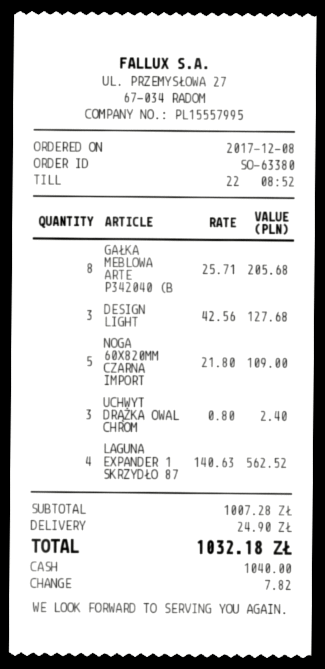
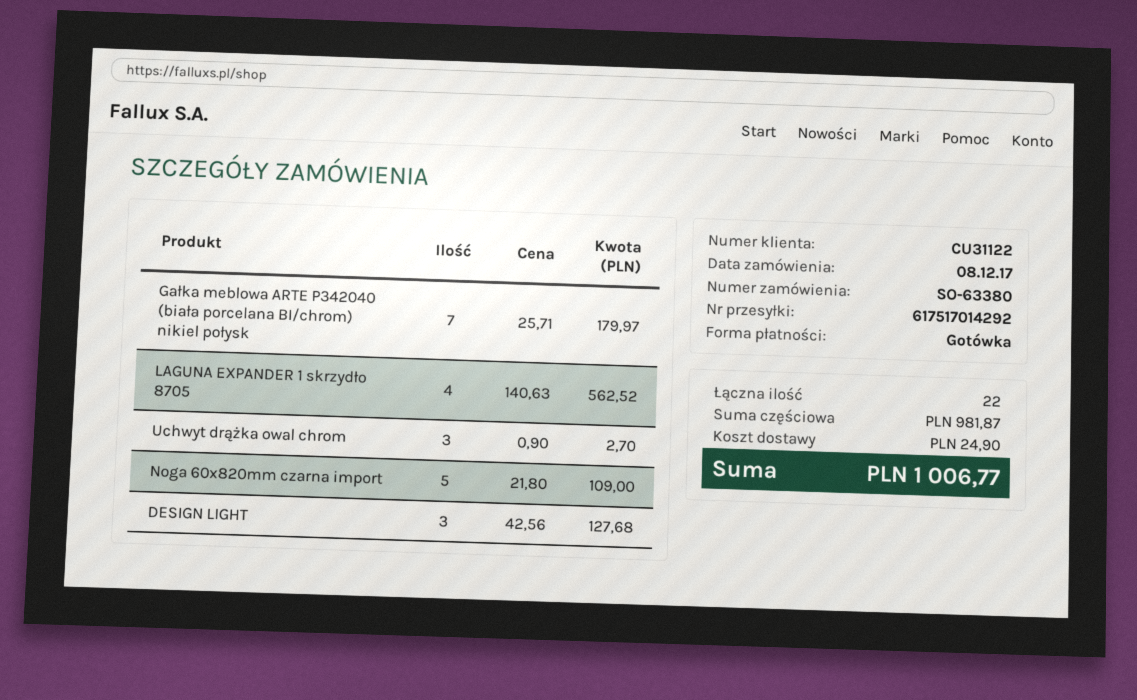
GAŁKA MEBLOWA ARTE P342040 (B: 8 x 25.71 = 205.68 -> 7 x 25.71 = 179.97
UCHWYT DRĄŻKA OWAL CHROM: 3 x 0.80 = 2.40 -> 3 x 0.90 = 2.70
subtotal: 1007.28 -> 981.87
total: 1032.18 -> 1006.77

